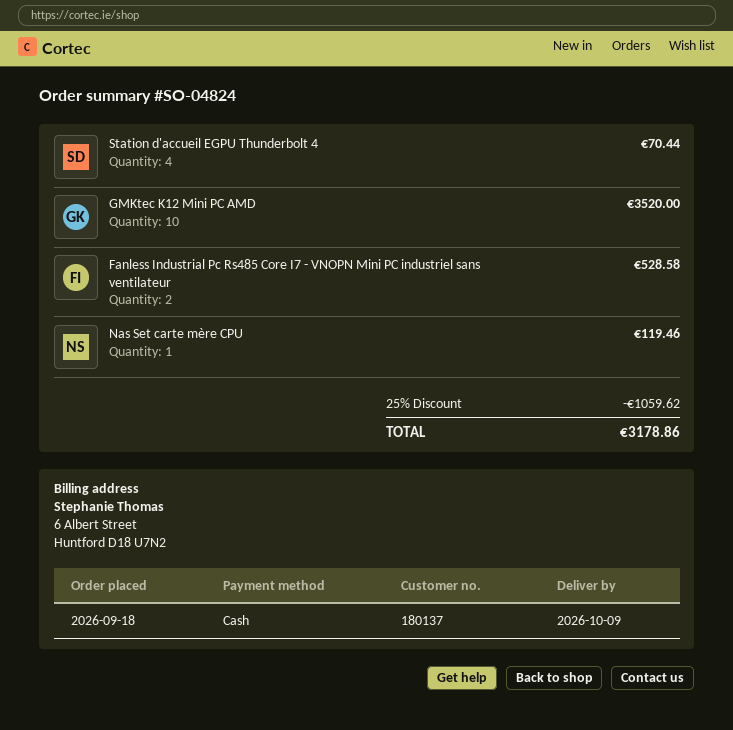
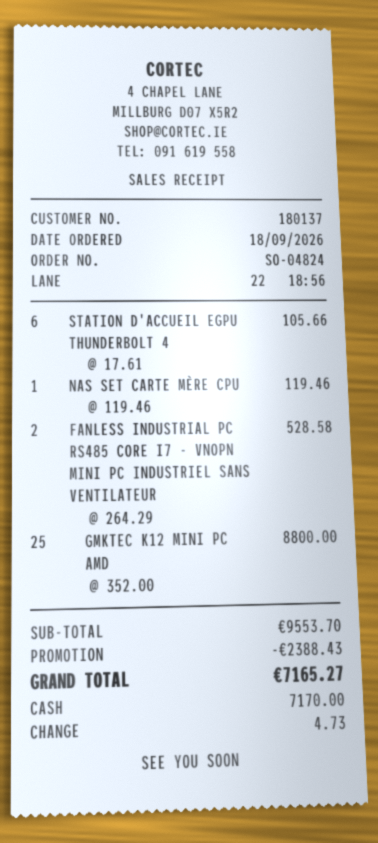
Station d'accueil EGPU Thunderbolt 4: 4 for 70.44 -> 6 for 105.66
GMKtec K12 Mini PC AMD: 10 for 3520.00 -> 25 for 8800.00
discount: 1059.62 -> 2388.43
total: 3178.86 -> 7165.27

